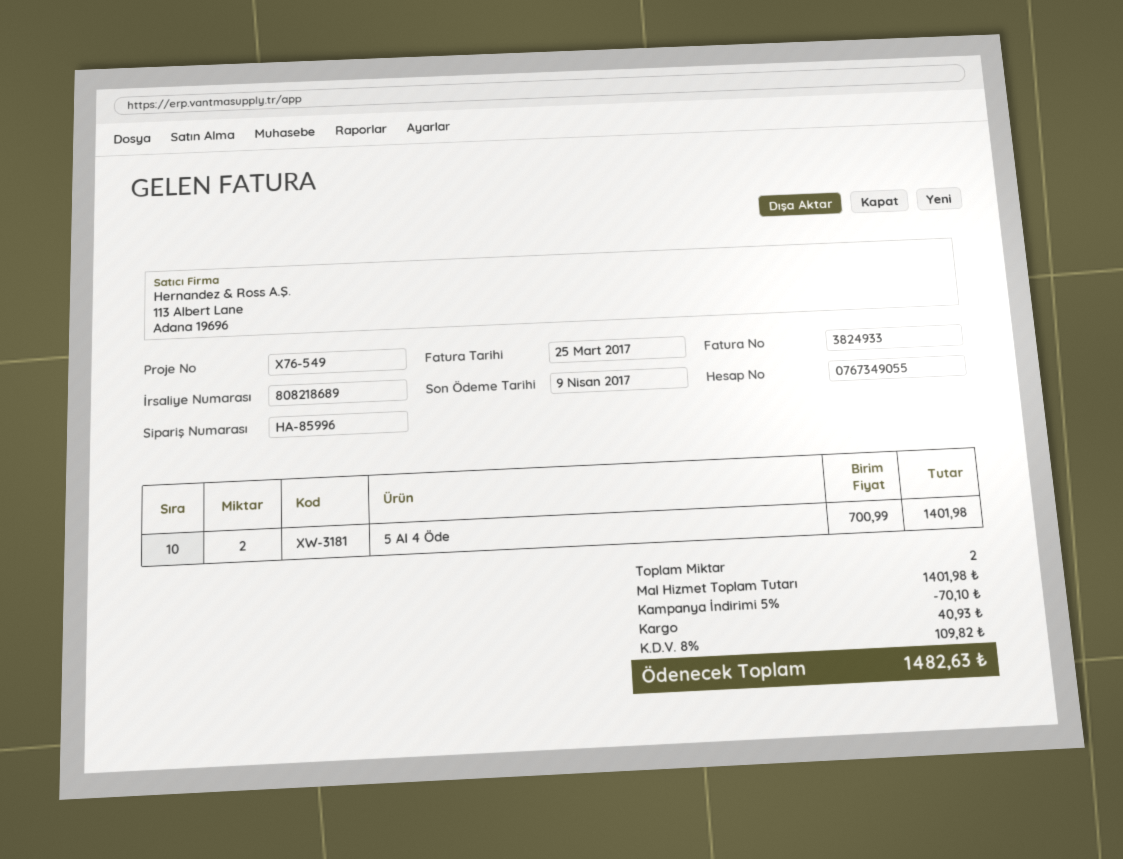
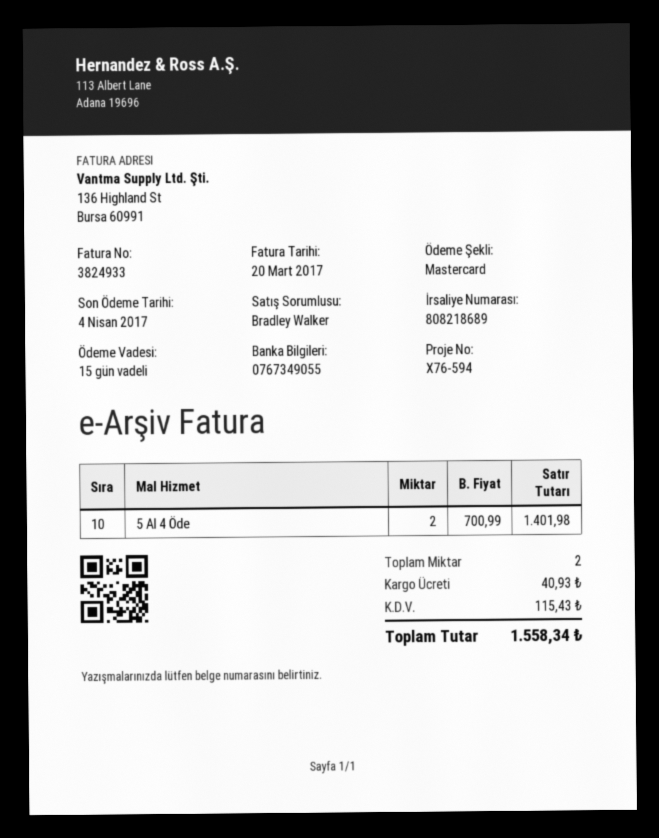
invoice date: 2017-03-25 -> 2017-03-20
due date: 2017-04-09 -> 2017-04-04
reference: X76-549 -> X76-594
discount: 5% = 70.10 -> none
tax: 109.82 -> 115.43
total: 1482.63 -> 1558.34

